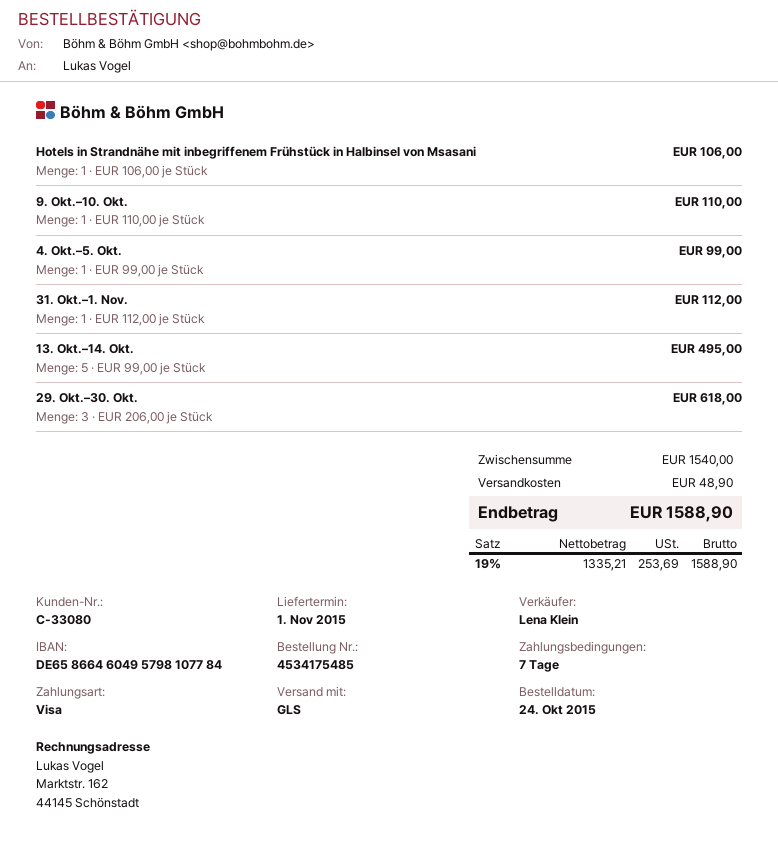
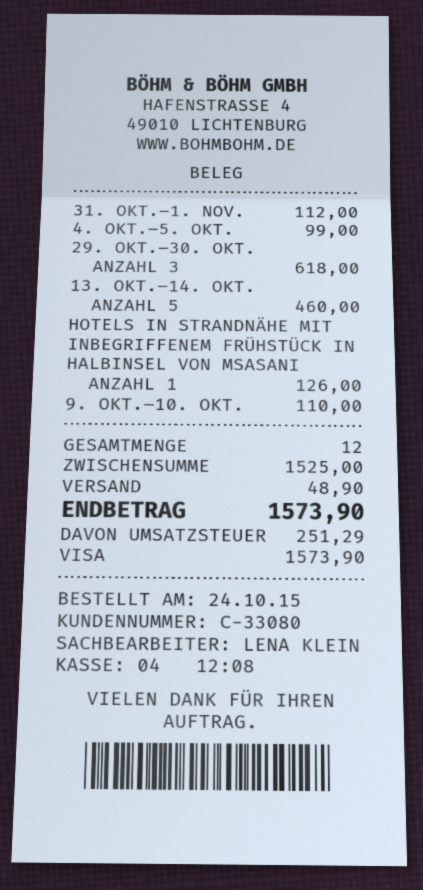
Hotels in Strandnähe mit inbegriffenem Frühstück in Halbinsel von Msasani: 1 for 106.00 -> 1 for 126.00
13. Okt.–14. Okt.: 5 for 495.00 -> 5 for 460.00
subtotal: 1540.00 -> 1525.00
tax: 253.69 -> 251.29
total: 1588.90 -> 1573.90

